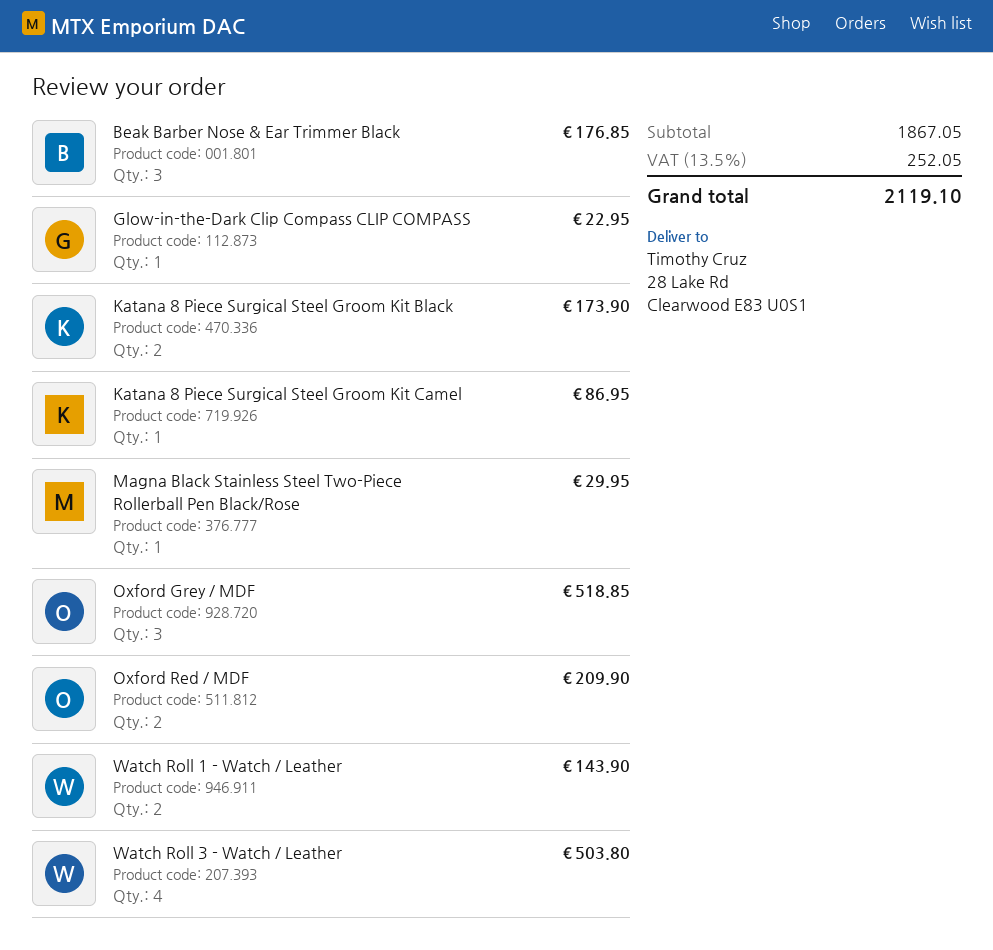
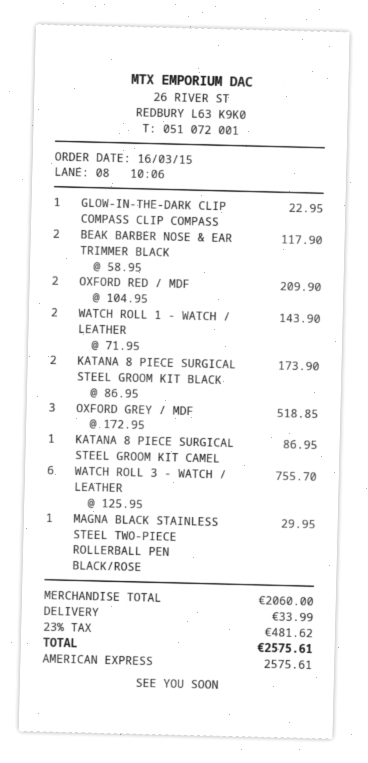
Beak Barber Nose & Ear Trimmer Black: 3 for 176.85 -> 2 for 117.90
Watch Roll 3 - Watch / Leather: 4 for 503.80 -> 6 for 755.70
subtotal: 1867.05 -> 2060.00
shipping: none -> 33.99
tax: 13.5% = 252.05 -> 23% = 481.62
total: 2119.10 -> 2575.61

